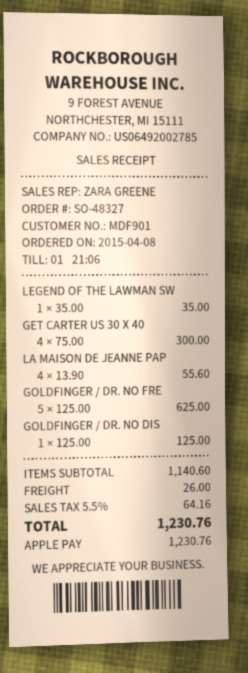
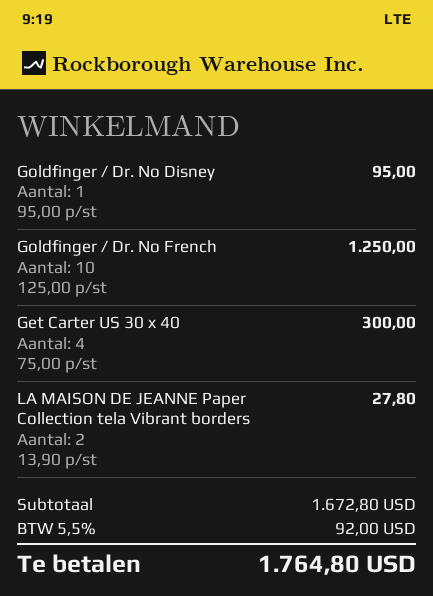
LEGEND OF THE LAWMAN SW: 1 x 35.00 = 35.00 -> none
LA MAISON DE JEANNE PAP: 4 x 13.90 = 55.60 -> 2 x 13.90 = 27.80
GOLDFINGER / DR. NO FRE: 5 x 125.00 = 625.00 -> 10 x 125.00 = 1250.00
GOLDFINGER / DR. NO DIS: 1 x 125.00 = 125.00 -> 1 x 95.00 = 95.00
subtotal: 1140.60 -> 1672.80
shipping: 26.00 -> none
tax: 5.5% = 64.16 -> 5.5% = 92.00
total: 1230.76 -> 1764.80

